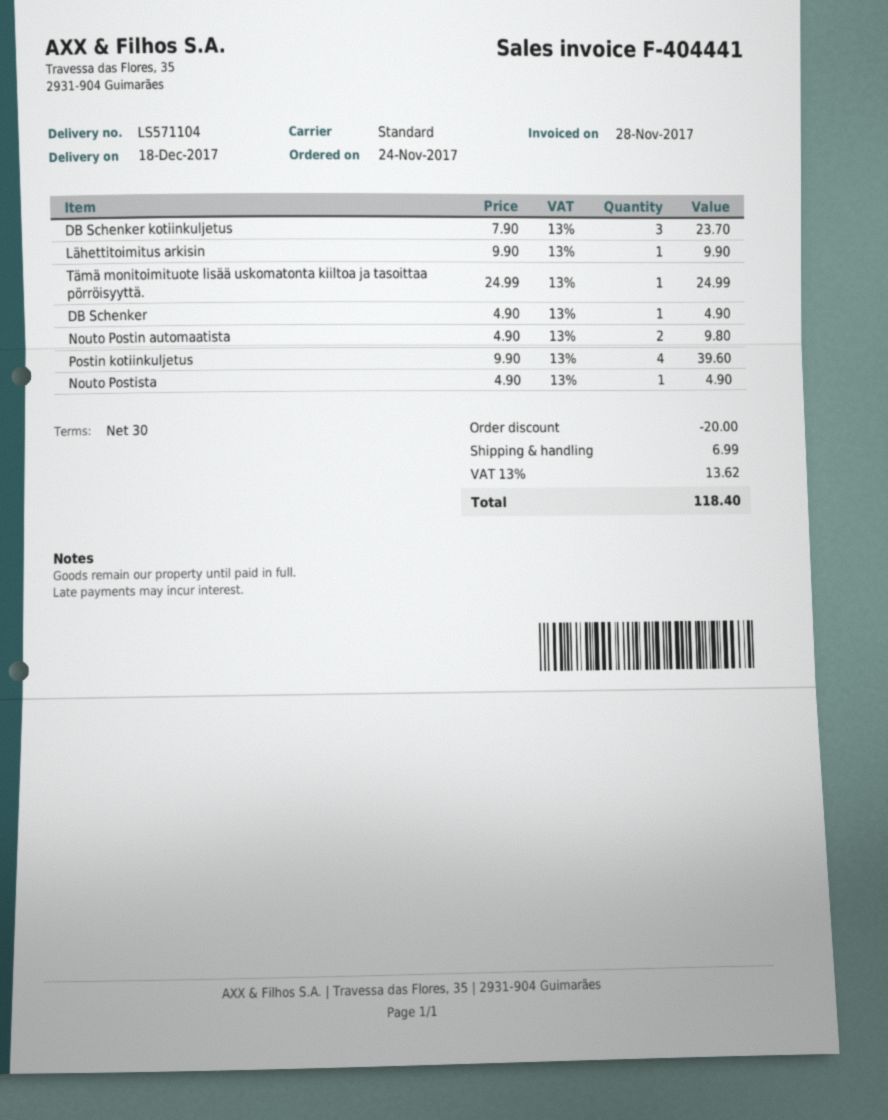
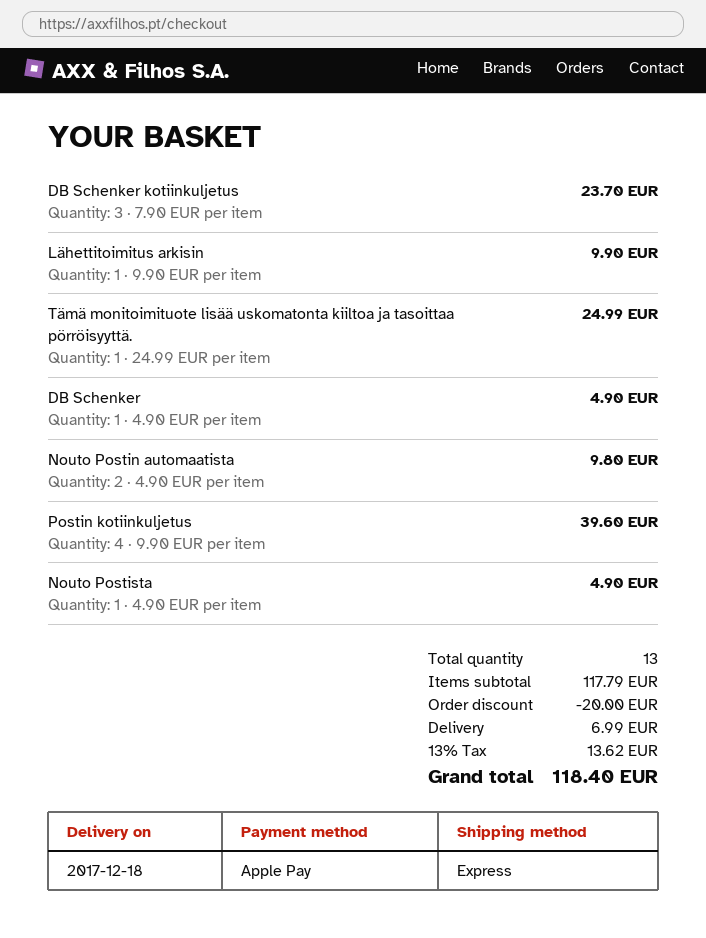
shipping method: standard -> express

